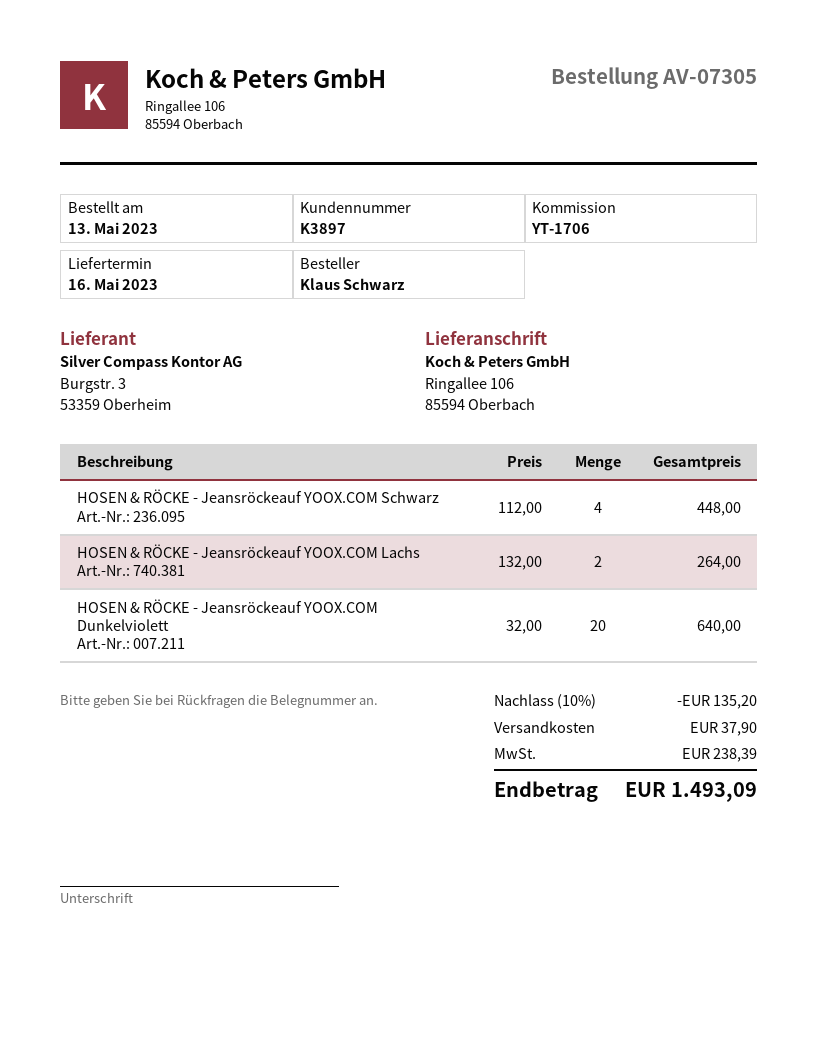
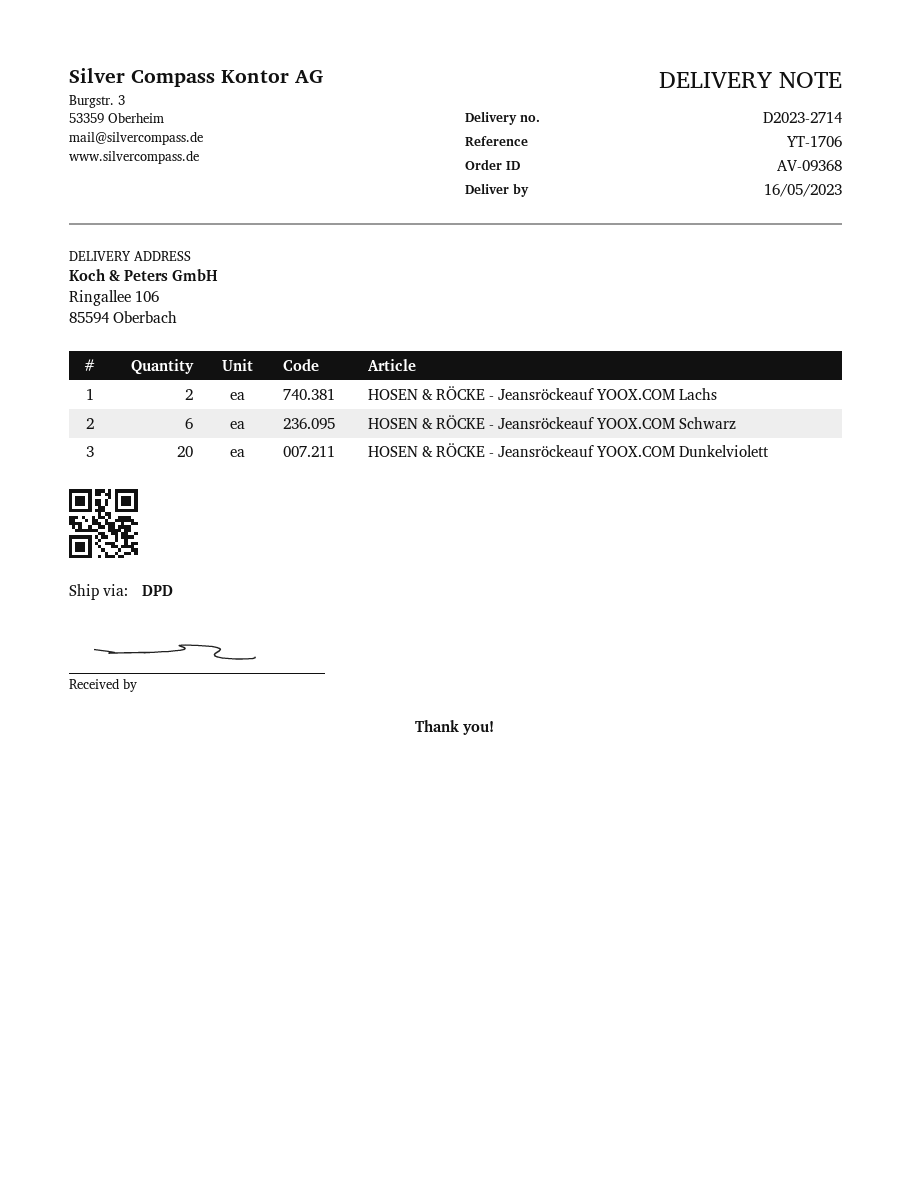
order number: AV-07305 -> AV-09368
HOSEN & RÖCKE - Jeansröckeauf YOOX.COM Schwarz: 4 -> 6

